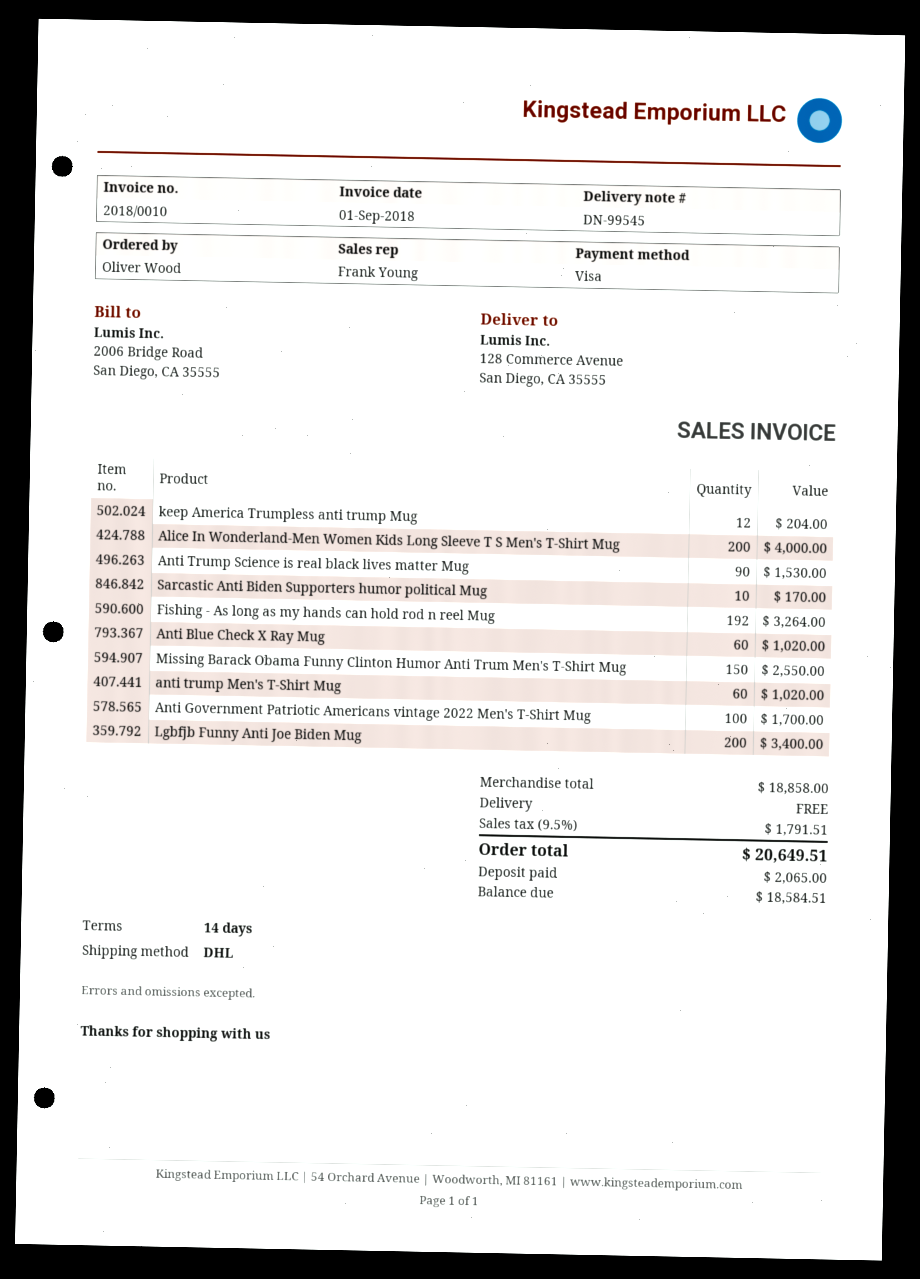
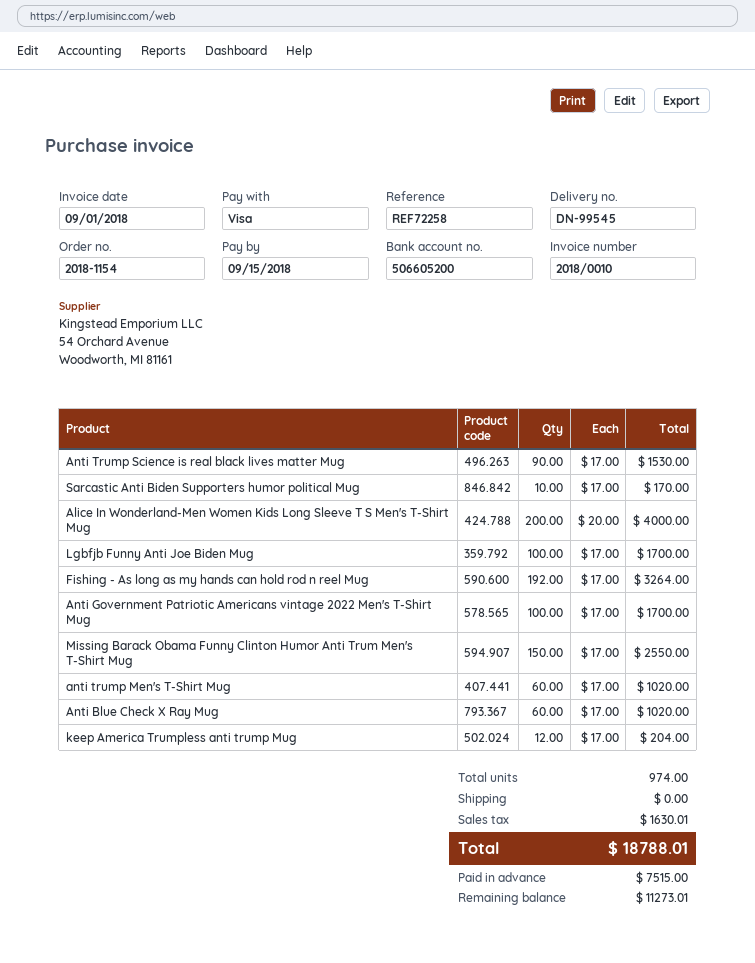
Lgbfjb Funny Anti Joe Biden Mug: 200 for 3400.00 -> 100 for 1700.00
tax: 1791.51 -> 1630.01
total: 20649.51 -> 18788.01
deposit: 2065.00 -> 7515.00
balance: 18584.51 -> 11273.01

